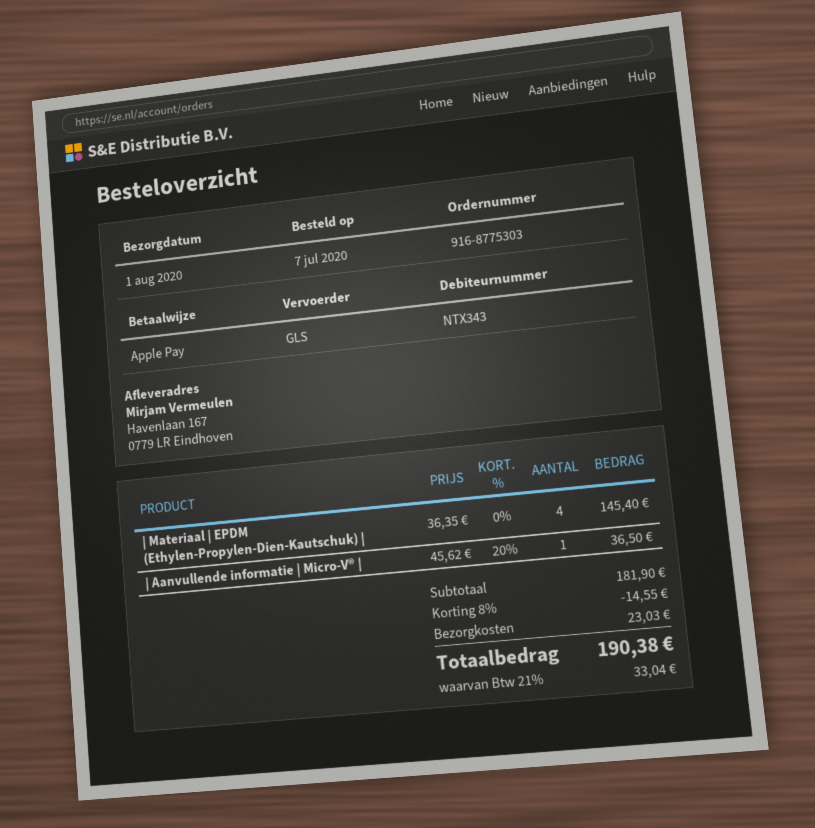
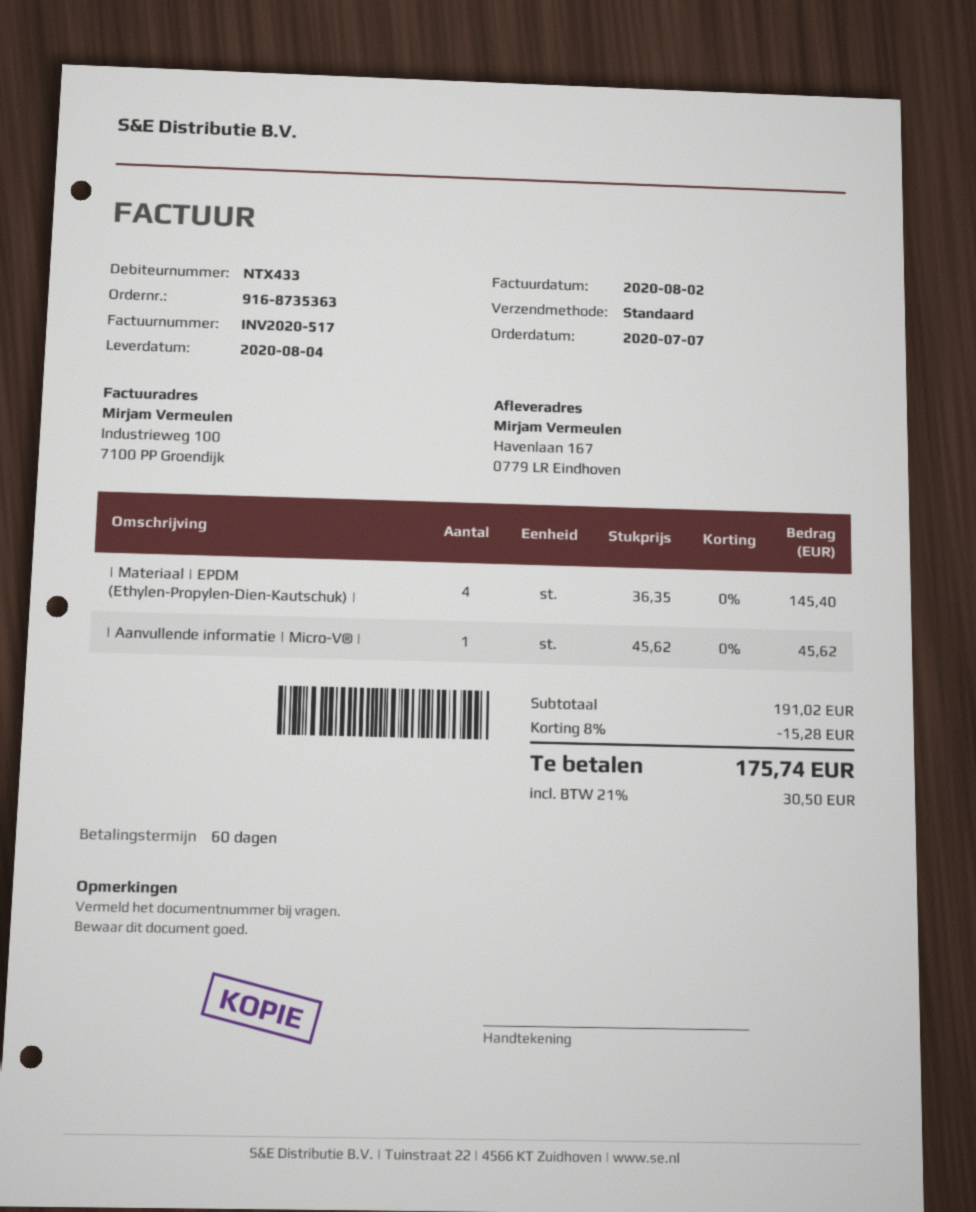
order number: 916-8775303 -> 916-8735363
delivery date: 2020-08-01 -> 2020-08-04
customer number: NTX343 -> NTX433
shipping method: GLS -> standard
| Aanvullende informatie | Micro-V® |: 1 x 45.62 - 20% = 36.50 -> 1 x 45.62 = 45.62
subtotal: 181.90 -> 191.02
discount: 8% = 14.55 -> 8% = 15.28
shipping: 23.03 -> none
tax: 21% = 33.04 -> 21% = 30.50
total: 190.38 -> 175.74

